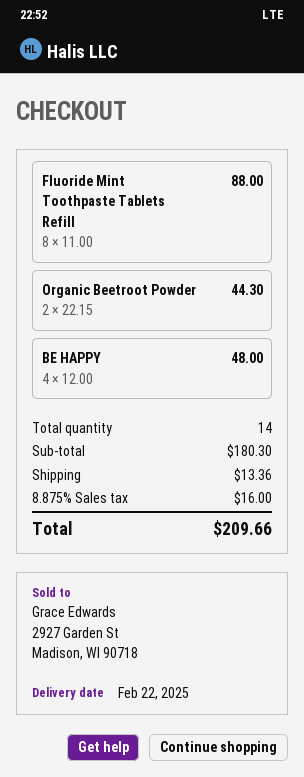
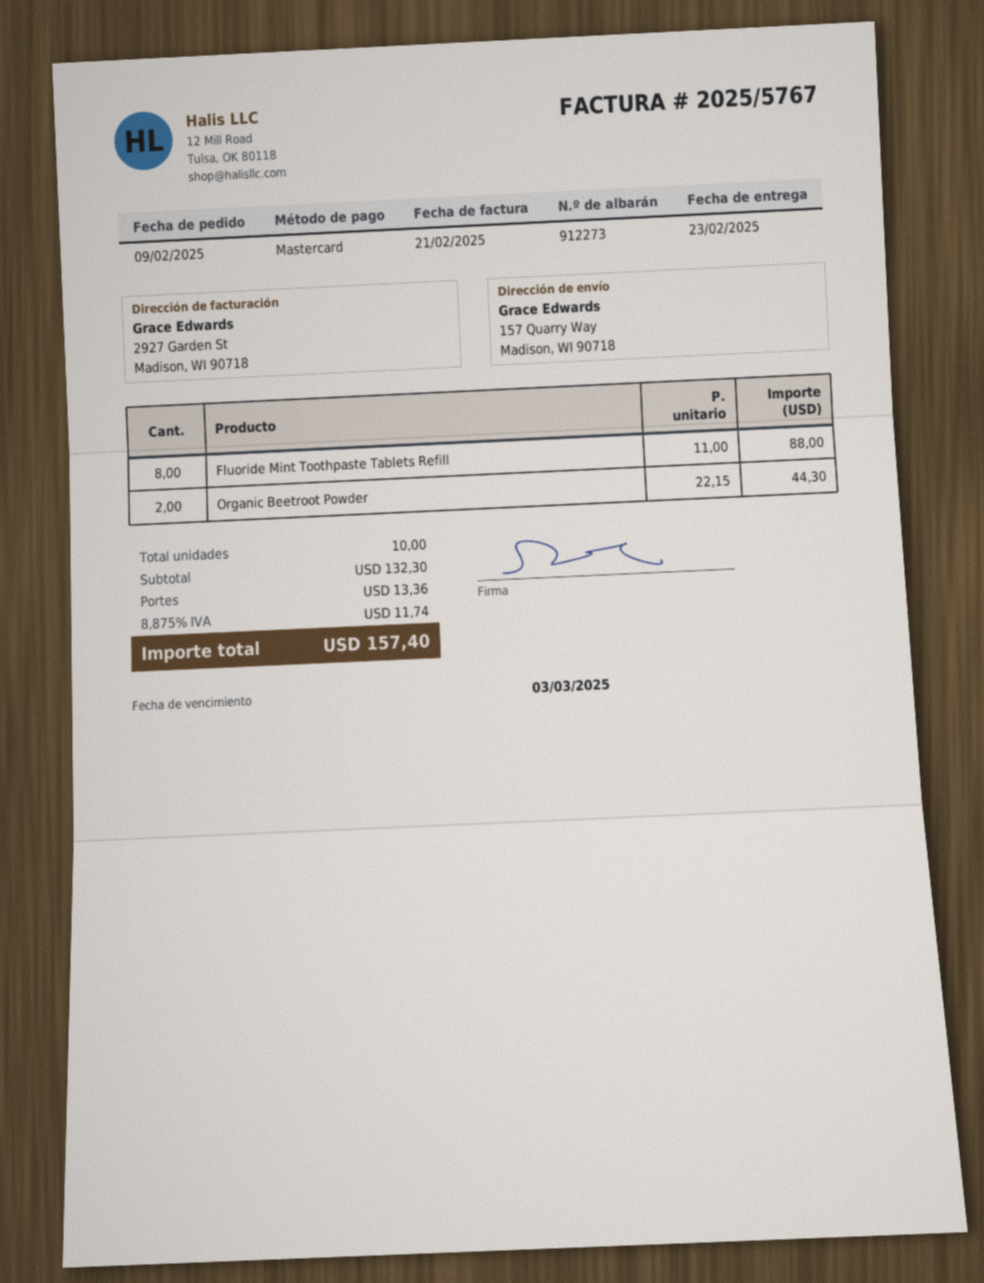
delivery date: 2025-02-22 -> 2025-02-23
BE HAPPY: 4 x 12.00 = 48.00 -> none
total quantity: 14 -> 10
subtotal: 180.30 -> 132.30
tax: 8.875% = 16.00 -> 8.875% = 11.74
total: 209.66 -> 157.40

